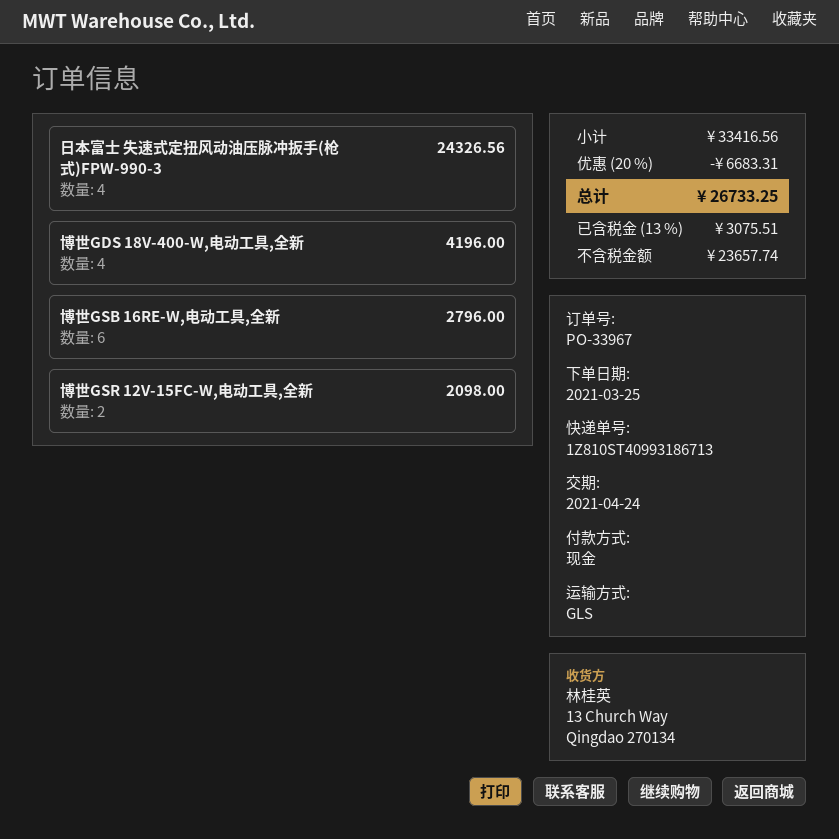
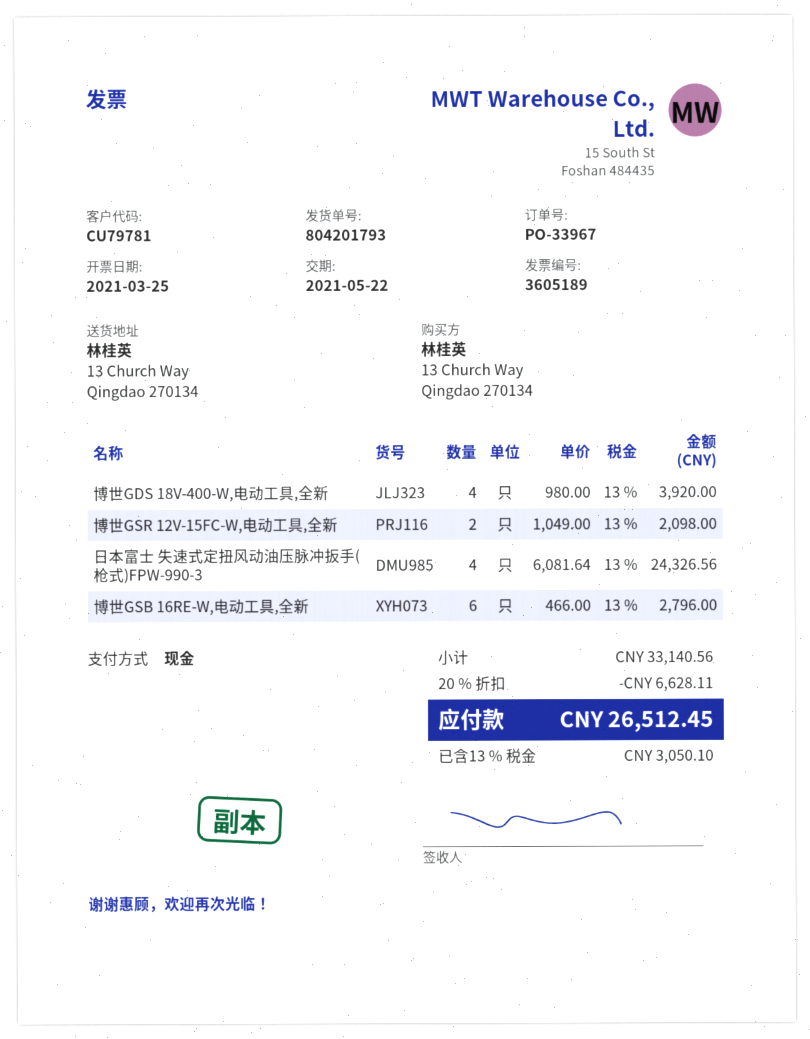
delivery date: 2021-04-24 -> 2021-05-22
博世GDS 18V-400-W,电动工具,全新: 4 for 4196.00 -> 4 for 3920.00
subtotal: 33416.56 -> 33140.56
discount: 20% = 6683.31 -> 20% = 6628.11
tax: 13% = 3075.51 -> 13% = 3050.10
total: 26733.25 -> 26512.45

